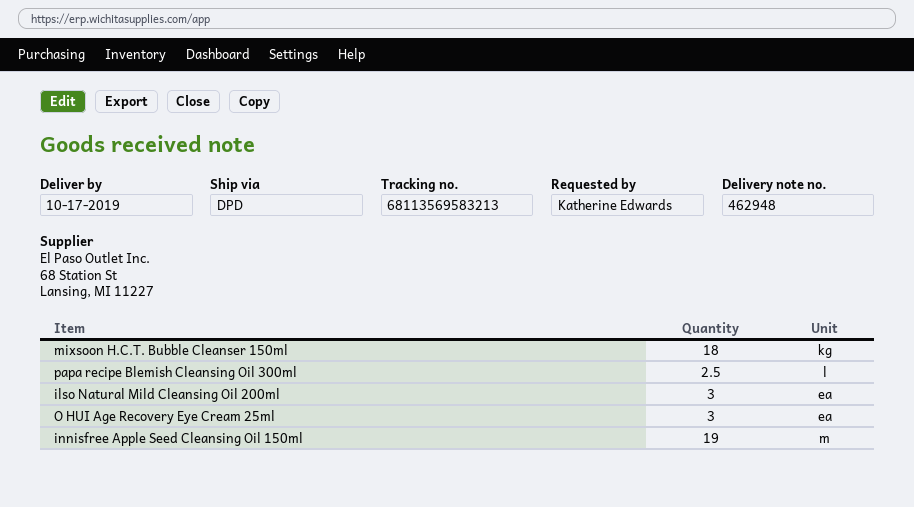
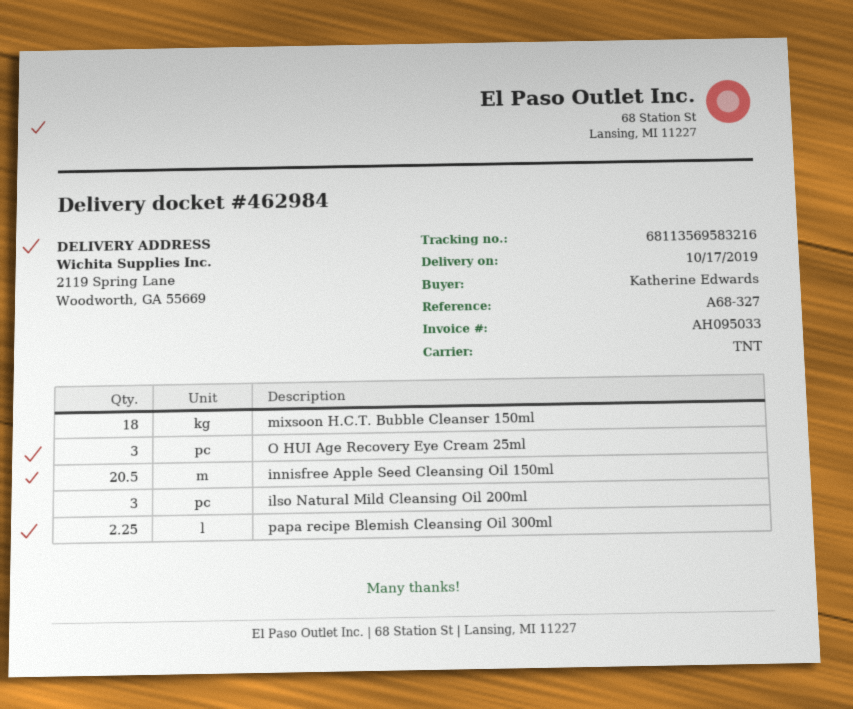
delivery note number: 462948 -> 462984
shipping method: DPD -> TNT
tracking number: 68113569583213 -> 68113569583216
papa recipe Blemish Cleansing Oil 300ml: 2.5 -> 2.25
innisfree Apple Seed Cleansing Oil 150ml: 19 -> 20.5

